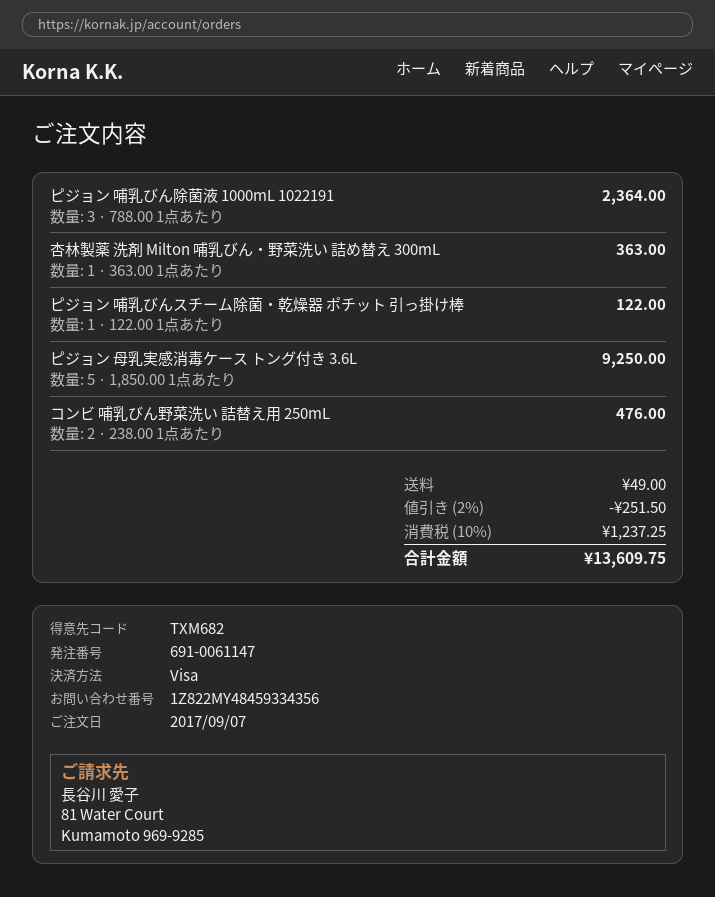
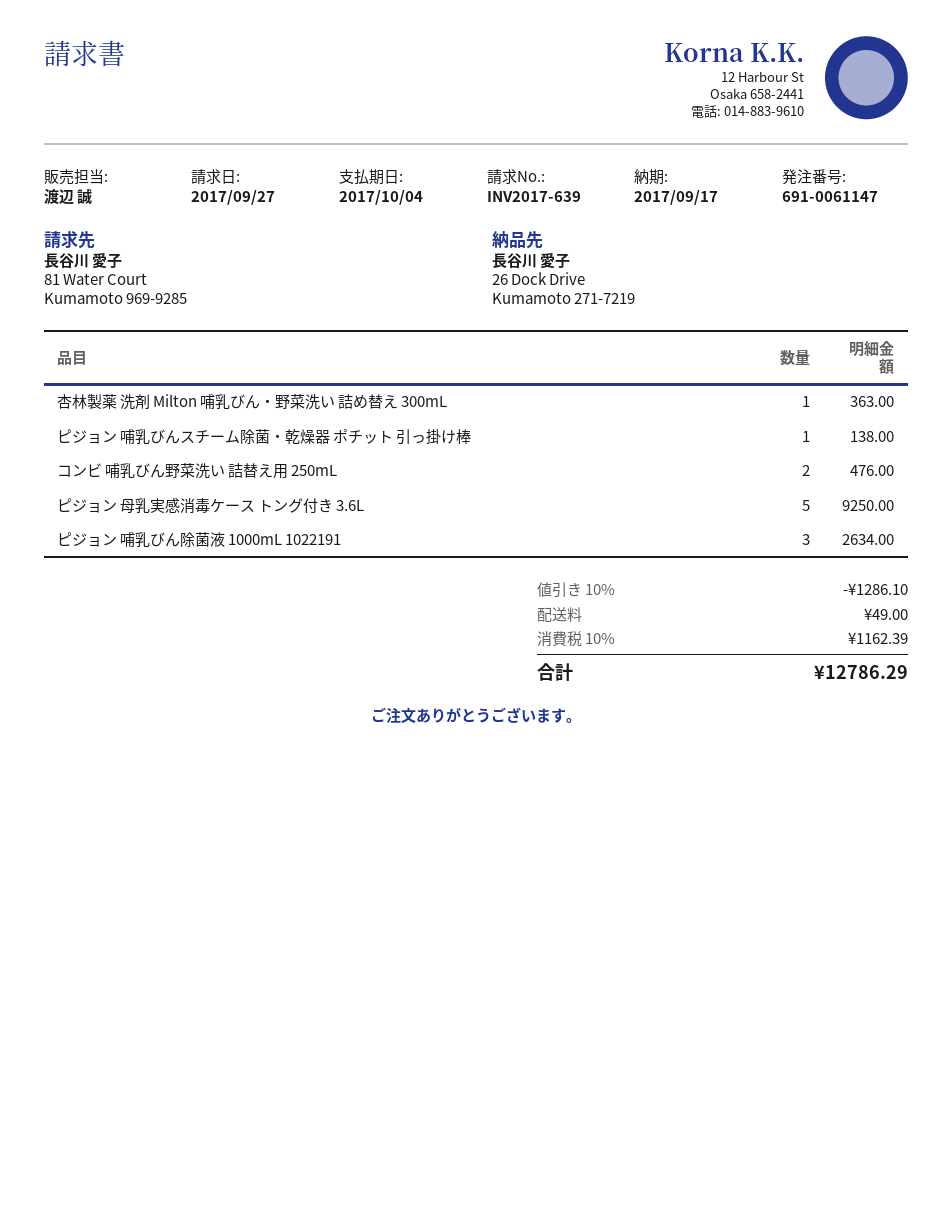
ピジョン 哺乳びん除菌液 1000mL 1022191: 3 for 2364.00 -> 3 for 2634.00
ピジョン 哺乳びんスチーム除菌・乾燥器 ポチット 引っ掛け棒: 1 for 122.00 -> 1 for 138.00
discount: 2% = 251.50 -> 10% = 1286.10
tax: 10% = 1237.25 -> 10% = 1162.39
total: 13609.75 -> 12786.29

